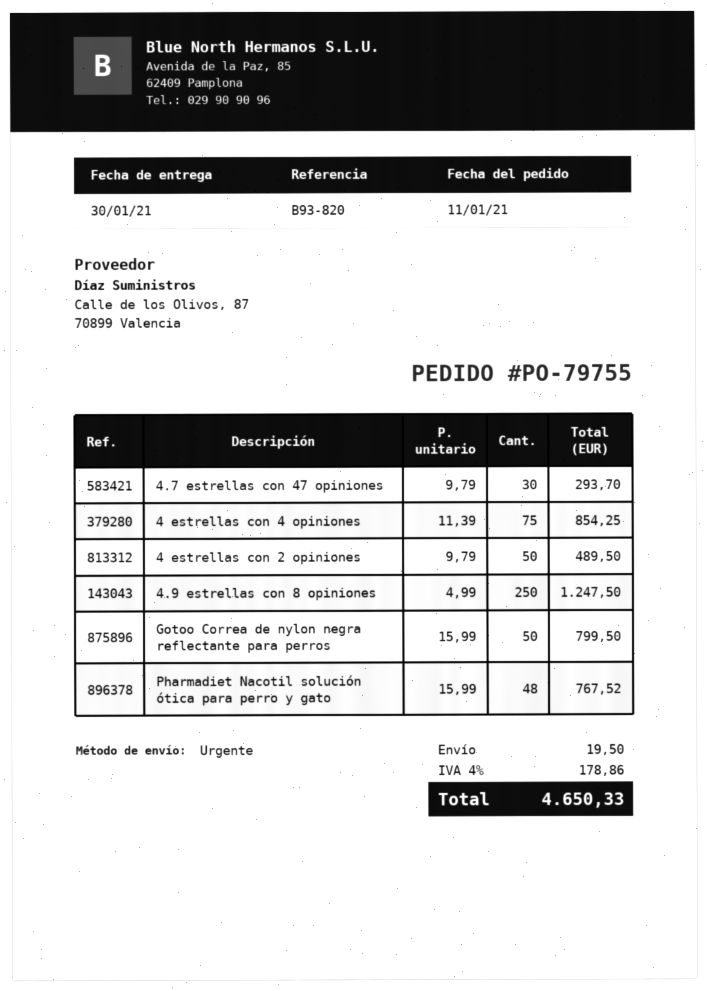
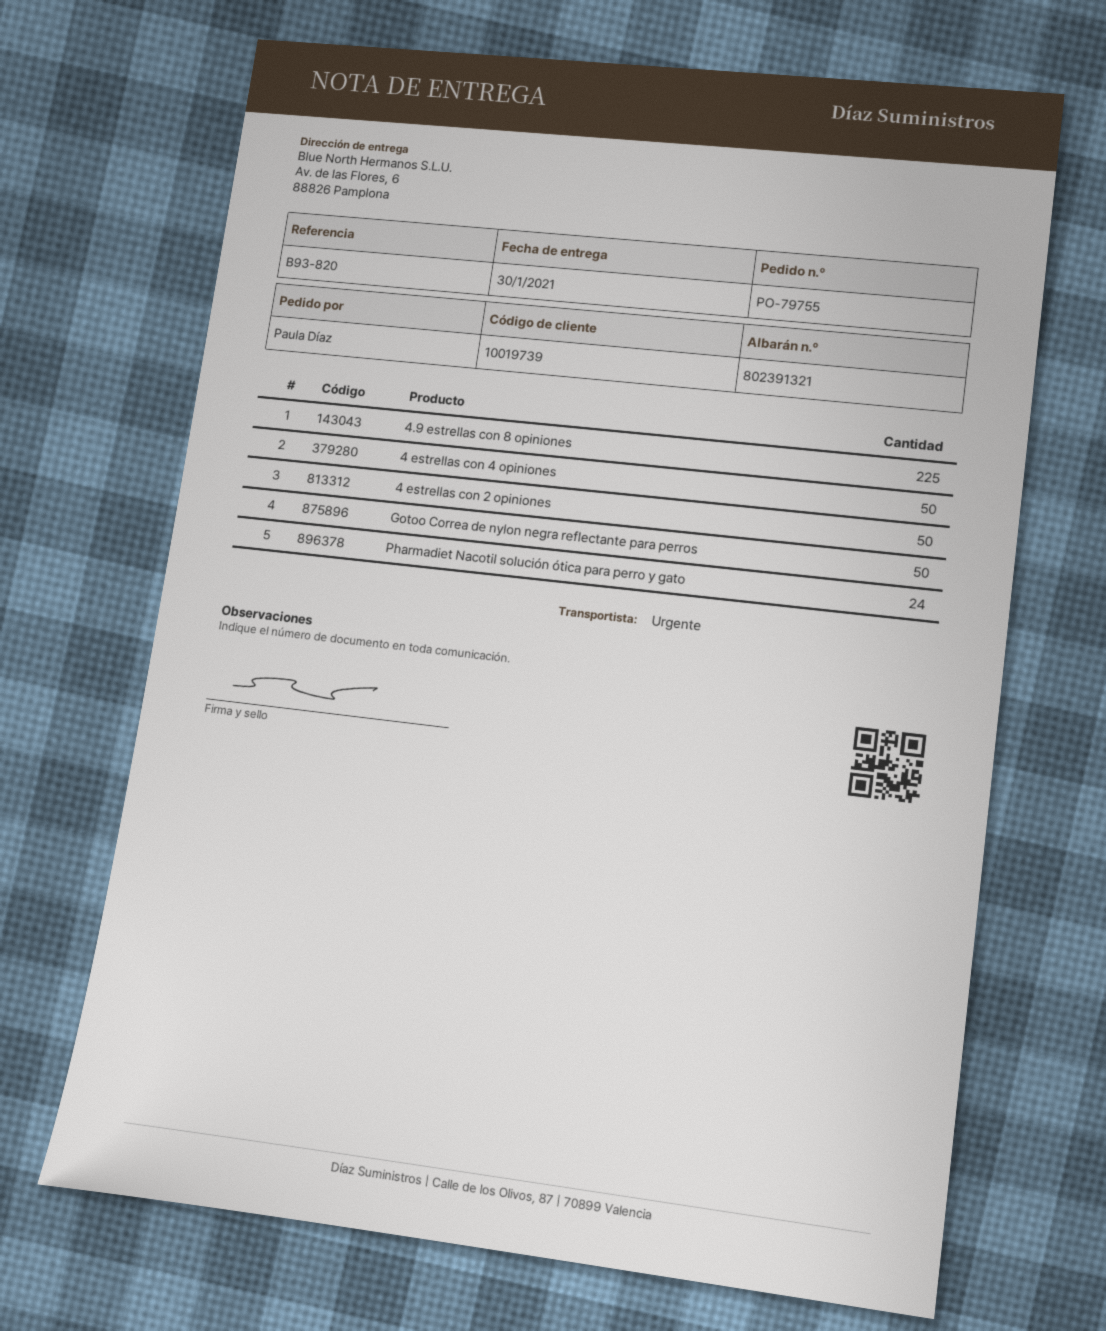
4.7 estrellas con 47 opiniones: 30 -> none
4 estrellas con 4 opiniones: 75 -> 50
4.9 estrellas con 8 opiniones: 250 -> 225
Pharmadiet Nacotil solución ótica para perro y gato: 48 -> 24

